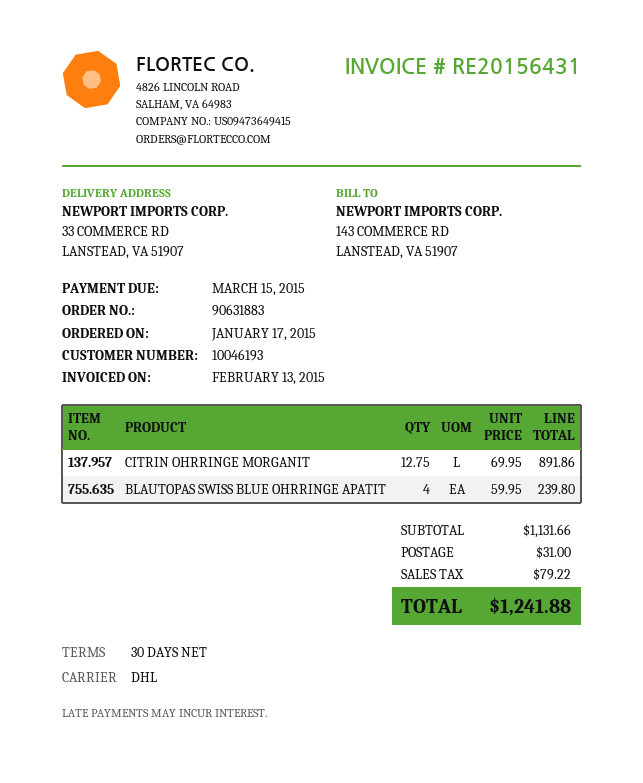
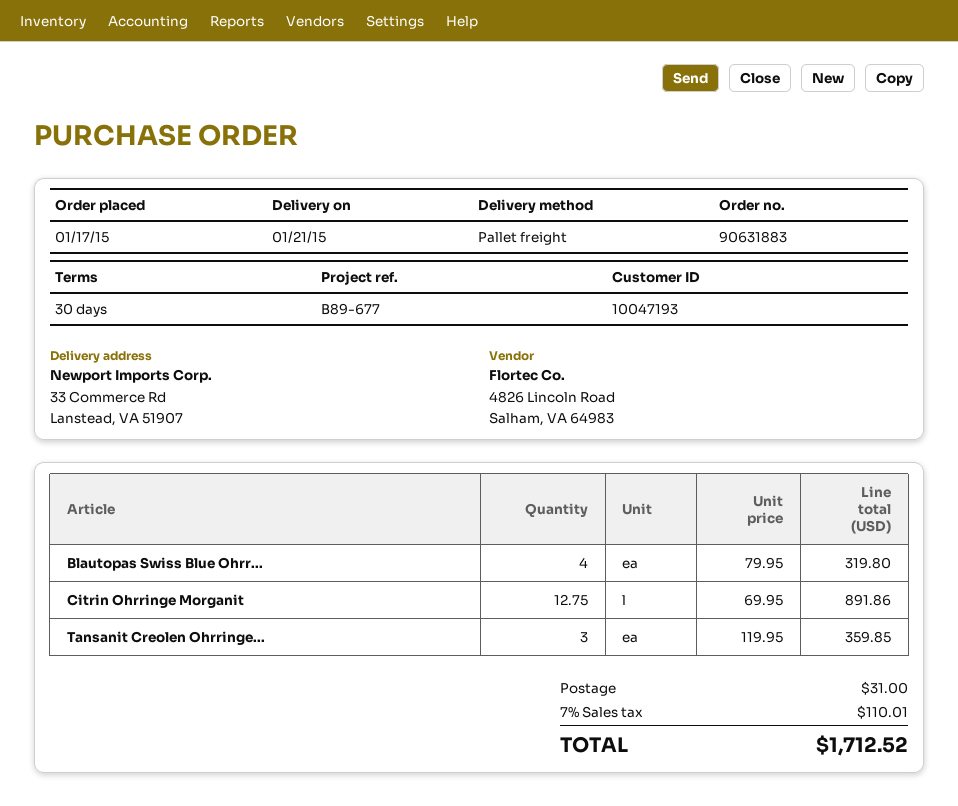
customer number: 10046193 -> 10047193
shipping method: DHL -> pallet freight
BLAUTOPAS SWISS BLUE OHRRINGE APATIT: 4 x 59.95 = 239.80 -> 4 x 79.95 = 319.80
Tansanit Creolen Ohrringe...: none -> 3 x 119.95 = 359.85
tax: 79.22 -> 110.01
total: 1241.88 -> 1712.52

